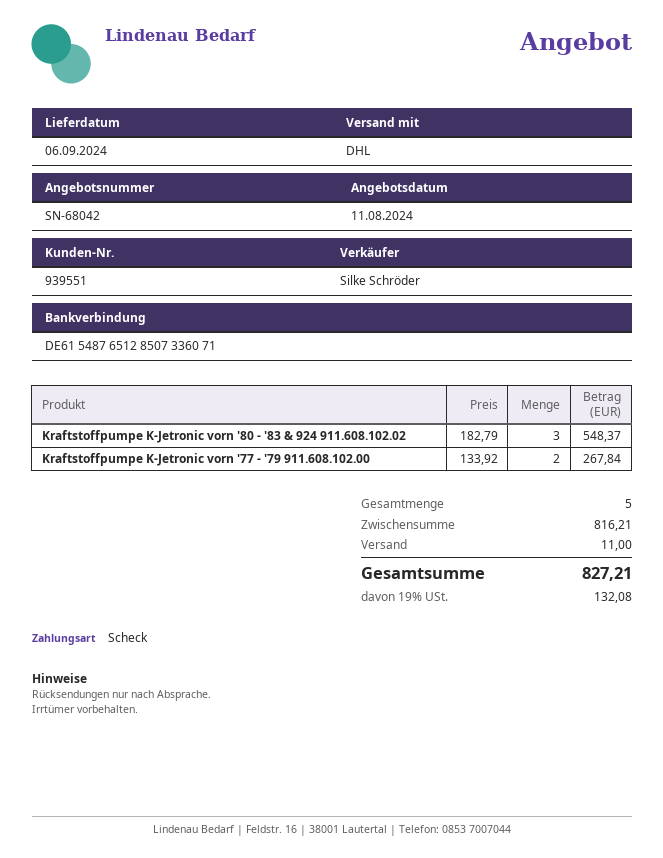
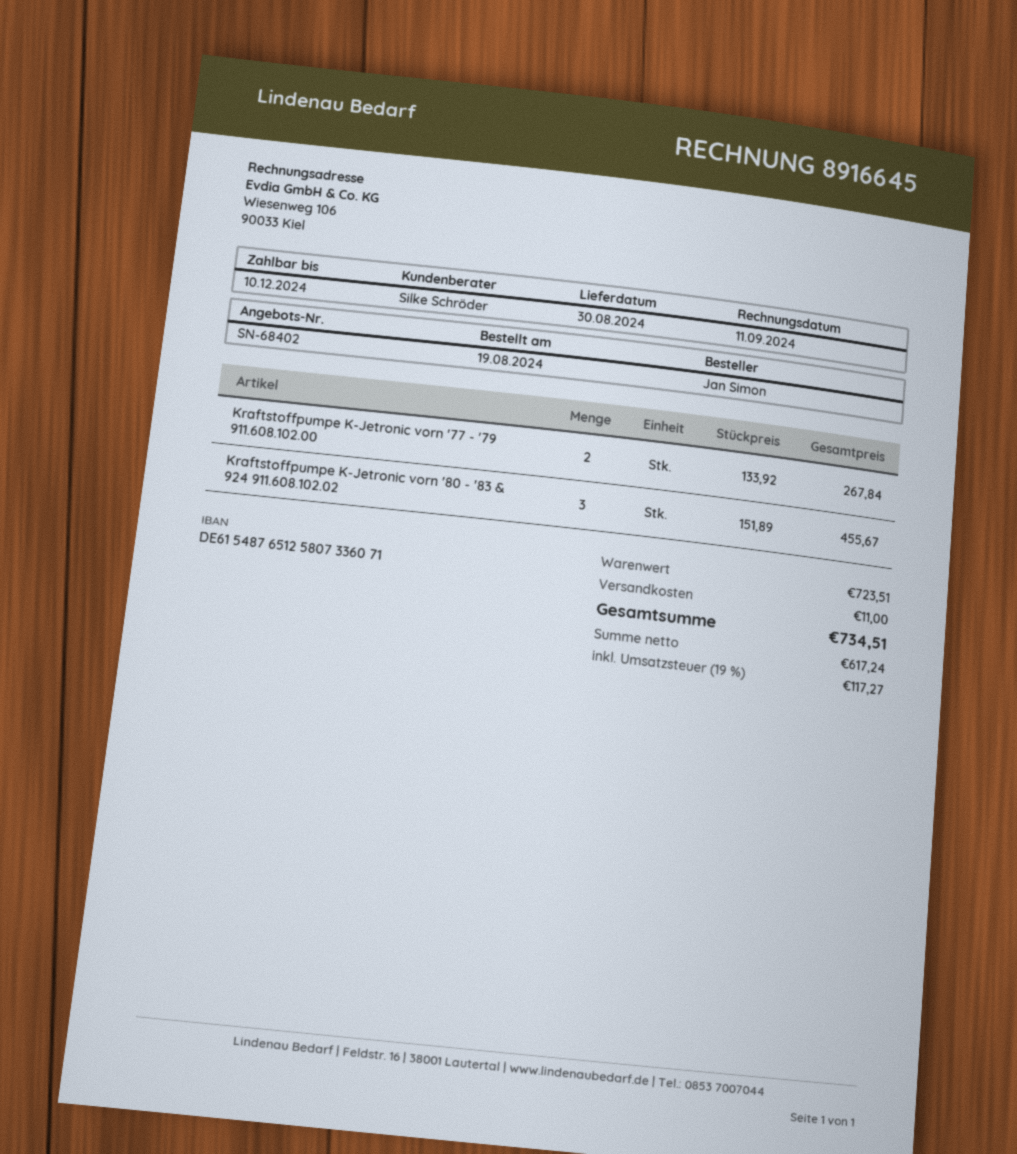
quote number: SN-68042 -> SN-68402
delivery date: 2024-09-06 -> 2024-08-30
bank account: DE61548765128507336071 -> DE61548765125807336071
Kraftstoffpumpe K-Jetronic vorn '80 - '83 & 924 911.608.102.02: 3 x 182.79 = 548.37 -> 3 x 151.89 = 455.67
subtotal: 816.21 -> 723.51
tax: 19% = 132.08 -> 19% = 117.27
total: 827.21 -> 734.51

